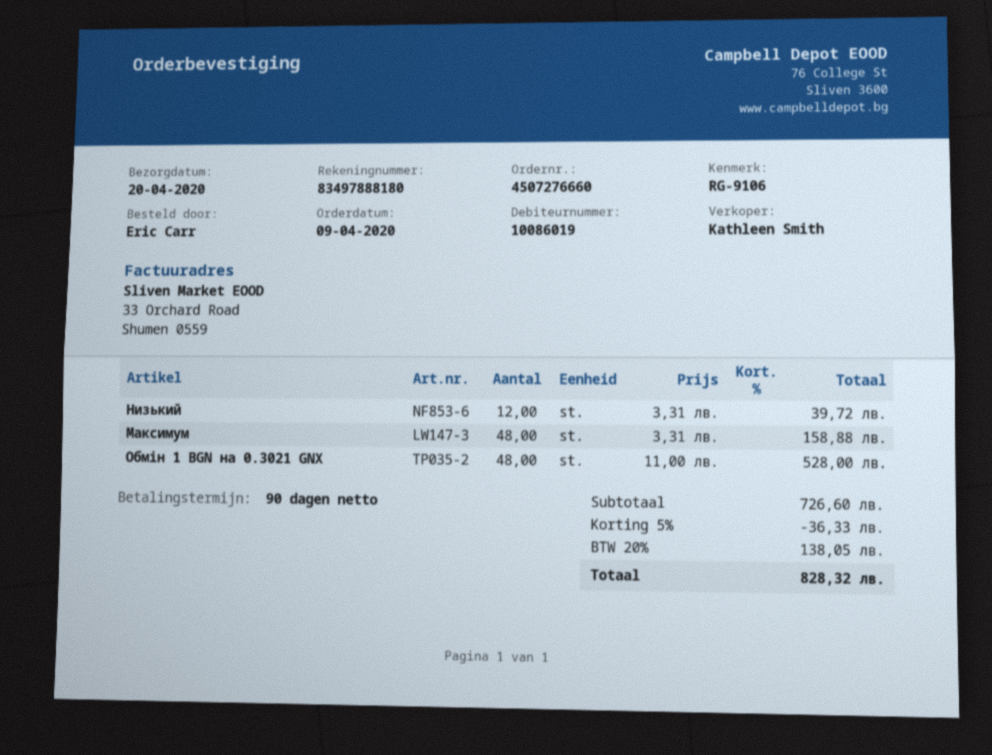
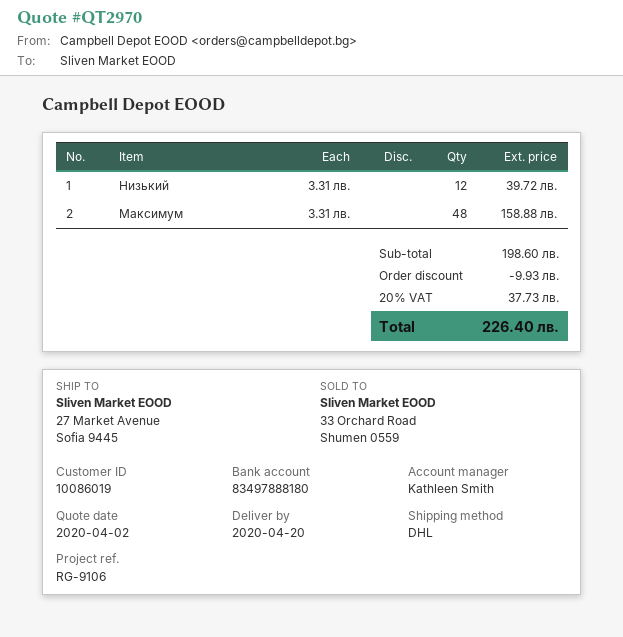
Обмін 1 BGN на 0.3021 GNX: 48 x 11.00 = 528.00 -> none
subtotal: 726.60 -> 198.60
discount: 36.33 -> 9.93
tax: 20% = 138.05 -> 20% = 37.73
total: 828.32 -> 226.40

